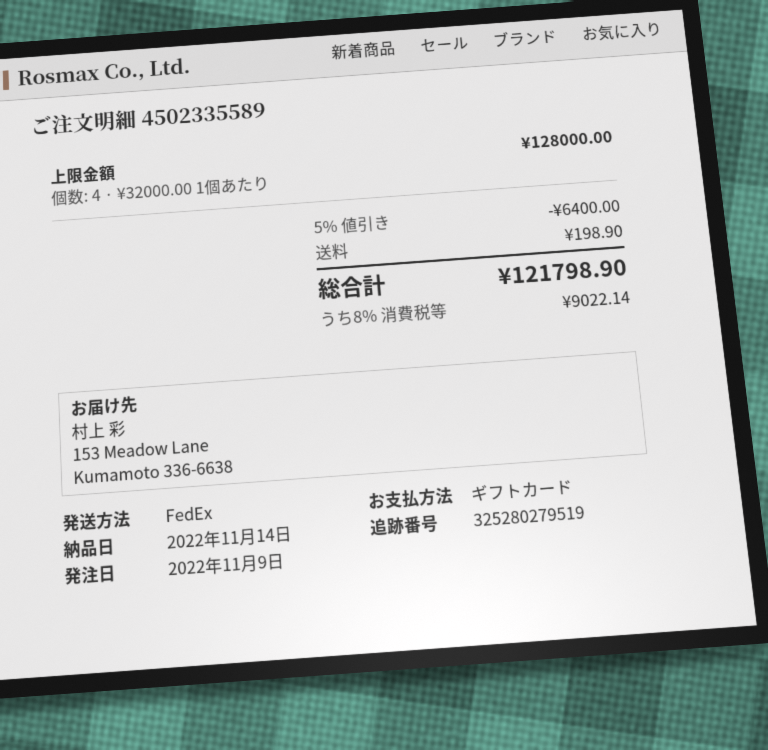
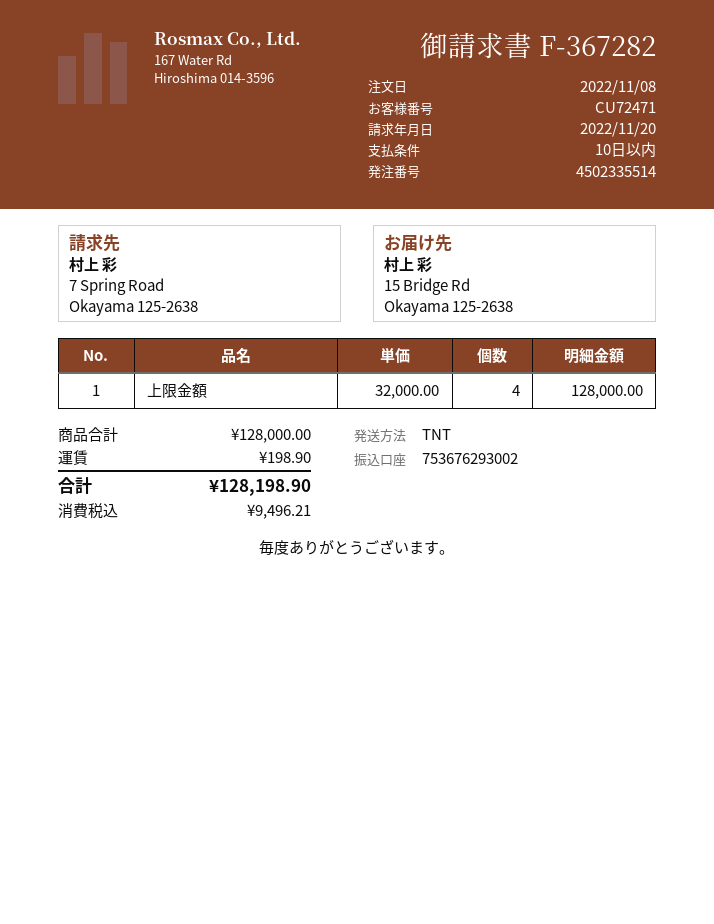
order number: 4502335589 -> 4502335514
order date: 2022-11-09 -> 2022-11-08
shipping method: FedEx -> TNT
ship to: 153 Meadow Lane, Kumamoto 336-6638 -> 15 Bridge Rd, Okayama 125-2638
discount: 5% = 6400.00 -> none
tax: 9022.14 -> 9496.21
total: 121798.90 -> 128198.90

